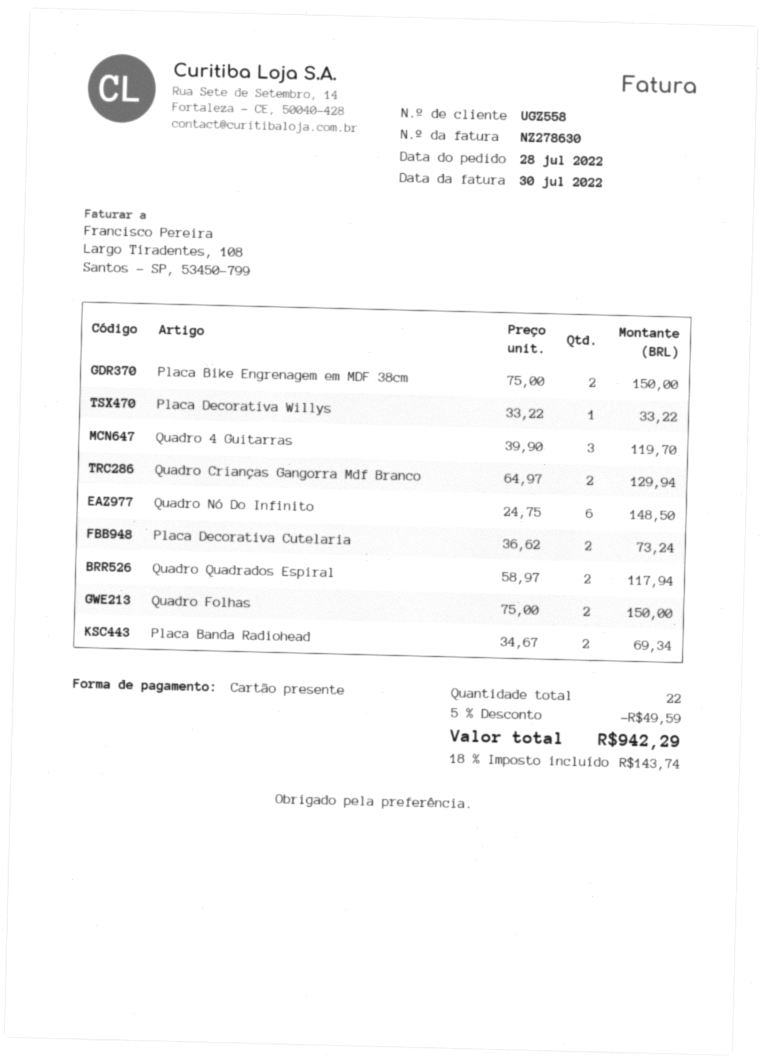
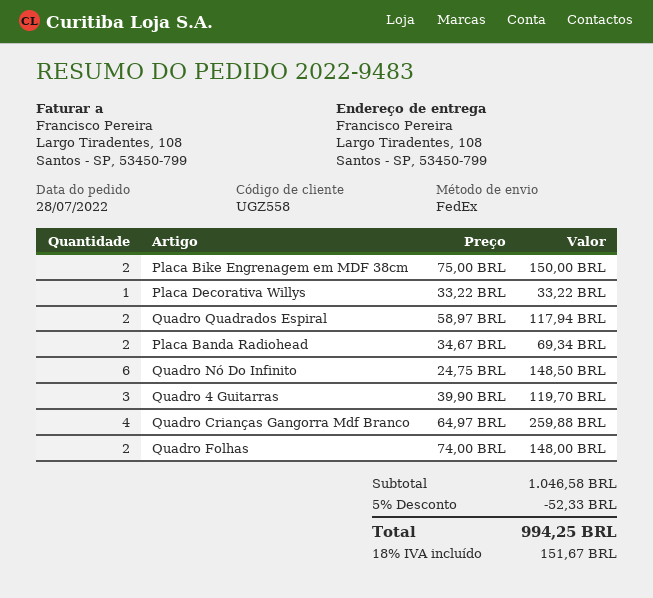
Quadro Crianças Gangorra Mdf Branco: 2 x 64.97 = 129.94 -> 4 x 64.97 = 259.88
Placa Decorativa Cutelaria: 2 x 36.62 = 73.24 -> none
Quadro Folhas: 2 x 75.00 = 150.00 -> 2 x 74.00 = 148.00
discount: 5% = 49.59 -> 5% = 52.33
tax: 18% = 143.74 -> 18% = 151.67
total: 942.29 -> 994.25

